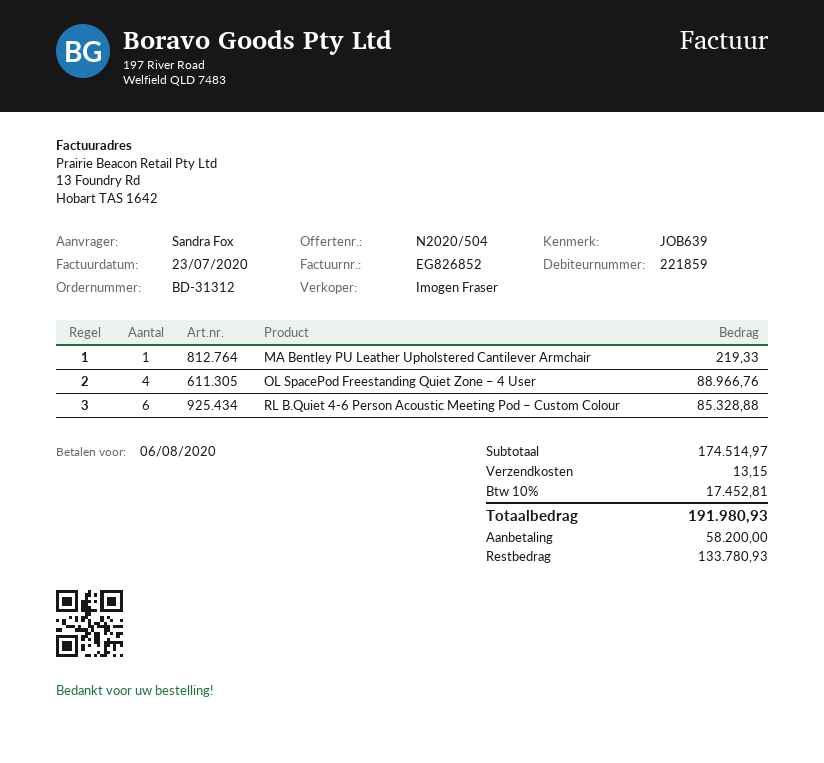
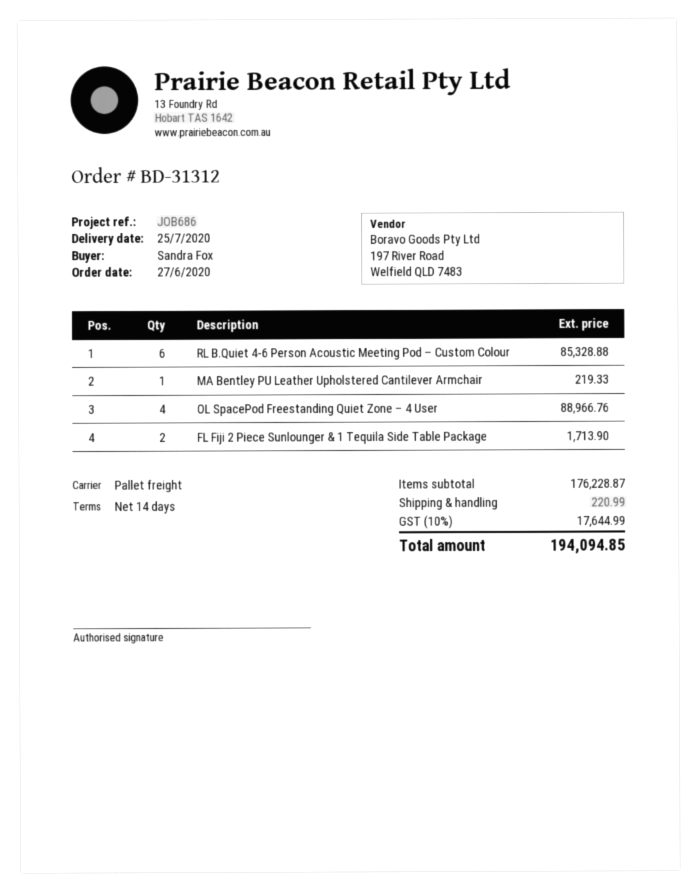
reference: JOB639 -> JOB686
FL Fiji 2 Piece Sunlounger & 1 Tequila Side Table Package: none -> 2 for 1713.90
subtotal: 174514.97 -> 176228.87
shipping: 13.15 -> 220.99
tax: 10% = 17452.81 -> 10% = 17644.99
total: 191980.93 -> 194094.85

